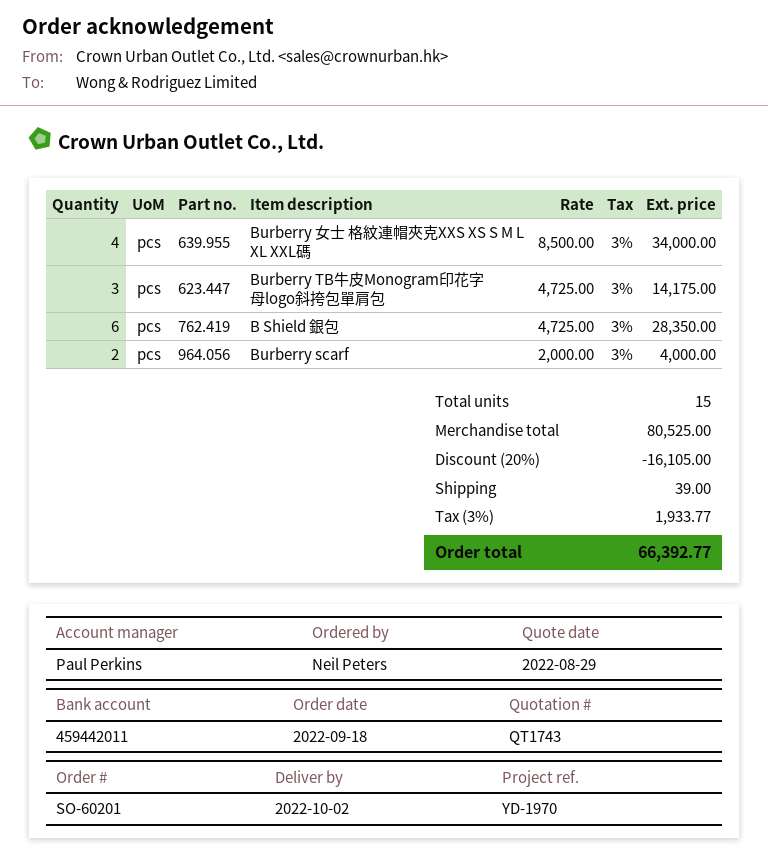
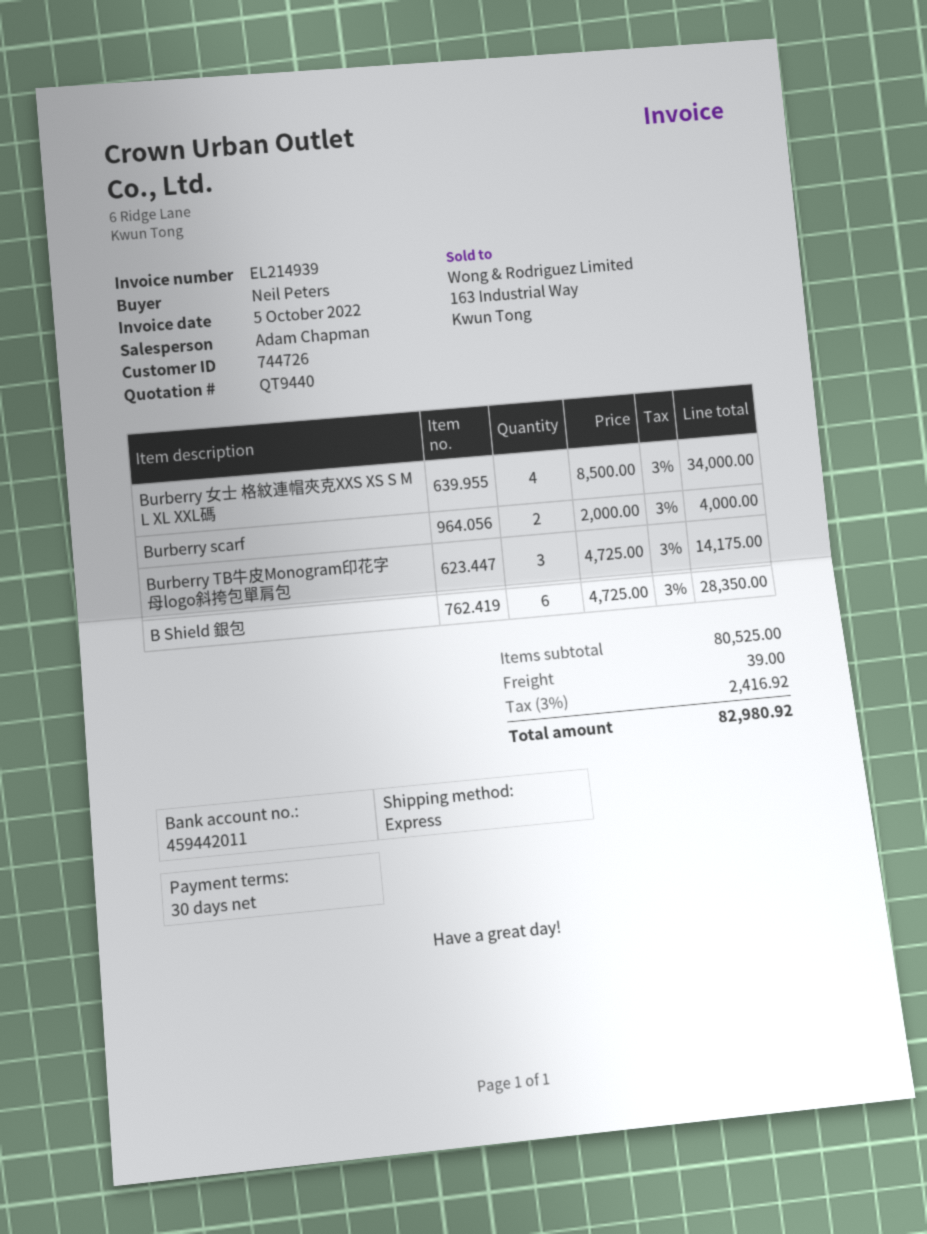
quote number: QT1743 -> QT9440
sales rep: Paul Perkins -> Adam Chapman
discount: 20% = 16105.00 -> none
tax: 3% = 1933.77 -> 3% = 2416.92
total: 66392.77 -> 82980.92

